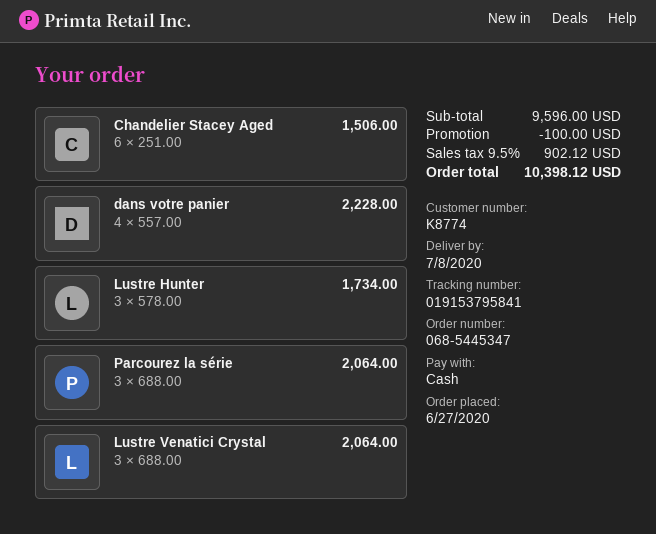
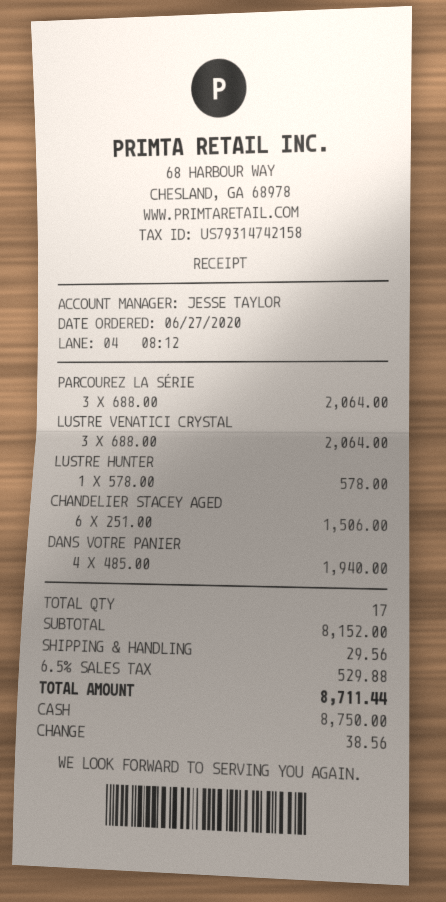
dans votre panier: 4 x 557.00 = 2228.00 -> 4 x 485.00 = 1940.00
Lustre Hunter: 3 x 578.00 = 1734.00 -> 1 x 578.00 = 578.00
subtotal: 9596.00 -> 8152.00
discount: 100.00 -> none
shipping: none -> 29.56
tax: 9.5% = 902.12 -> 6.5% = 529.88
total: 10398.12 -> 8711.44

